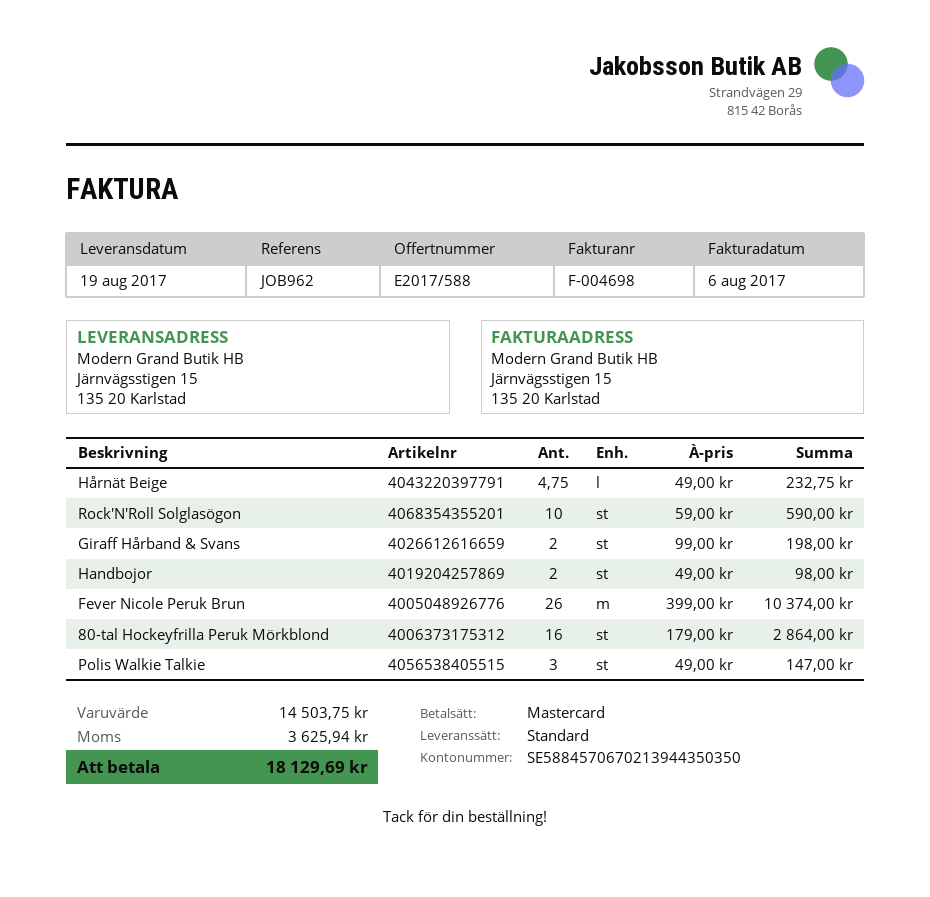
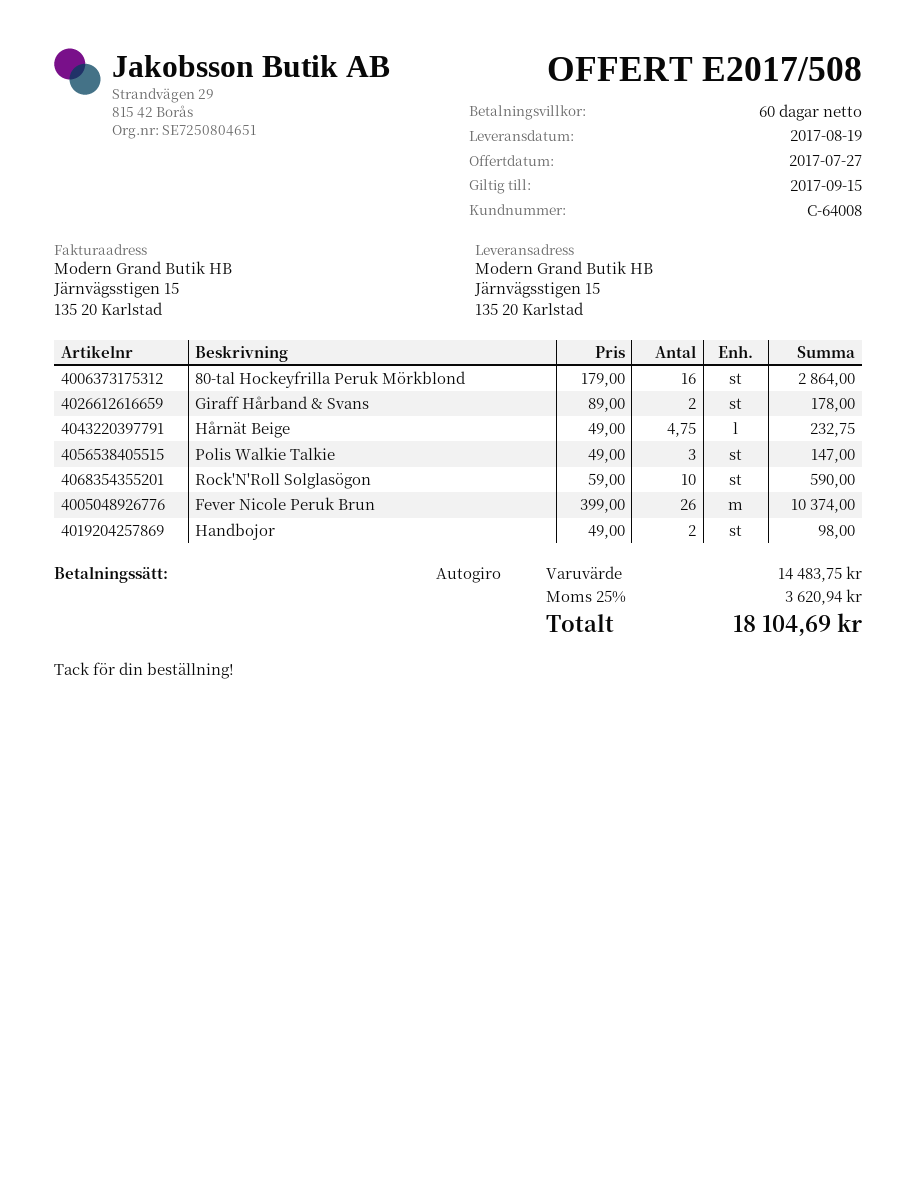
quote number: E2017/588 -> E2017/508
payment method: Mastercard -> direct debit
Giraff Hårband & Svans: 2 x 99.00 = 198.00 -> 2 x 89.00 = 178.00
subtotal: 14503.75 -> 14483.75
tax: 3625.94 -> 3620.94
total: 18129.69 -> 18104.69

